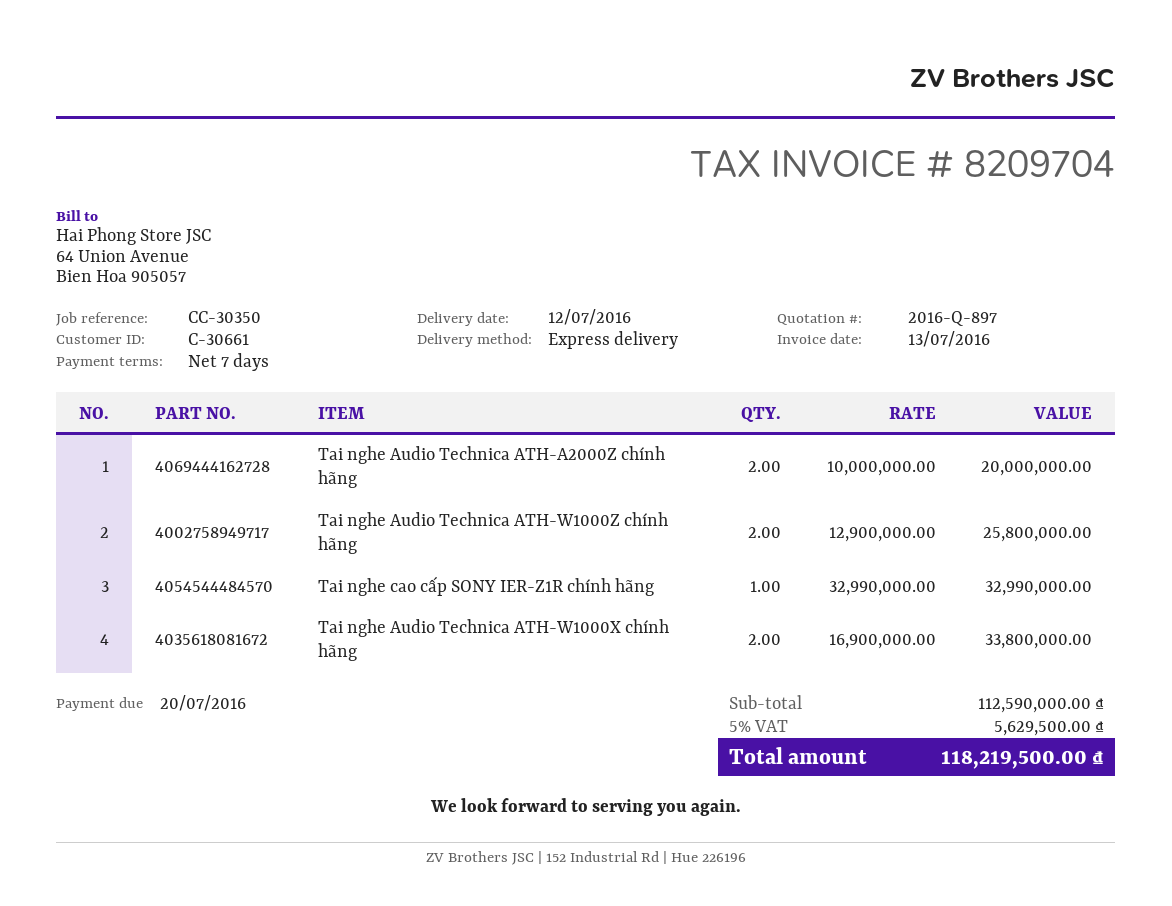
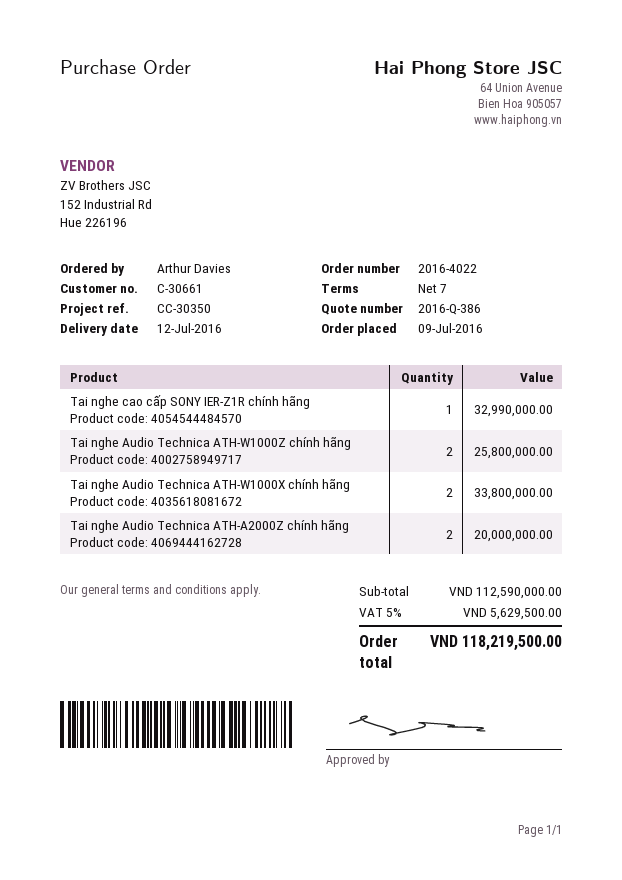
quote number: 2016-Q-897 -> 2016-Q-386

